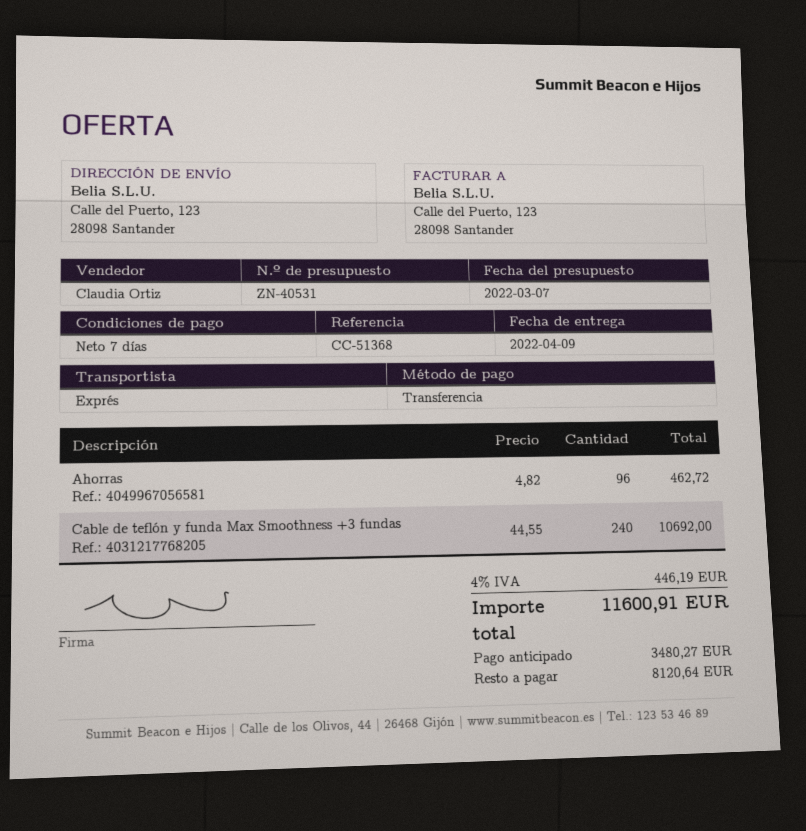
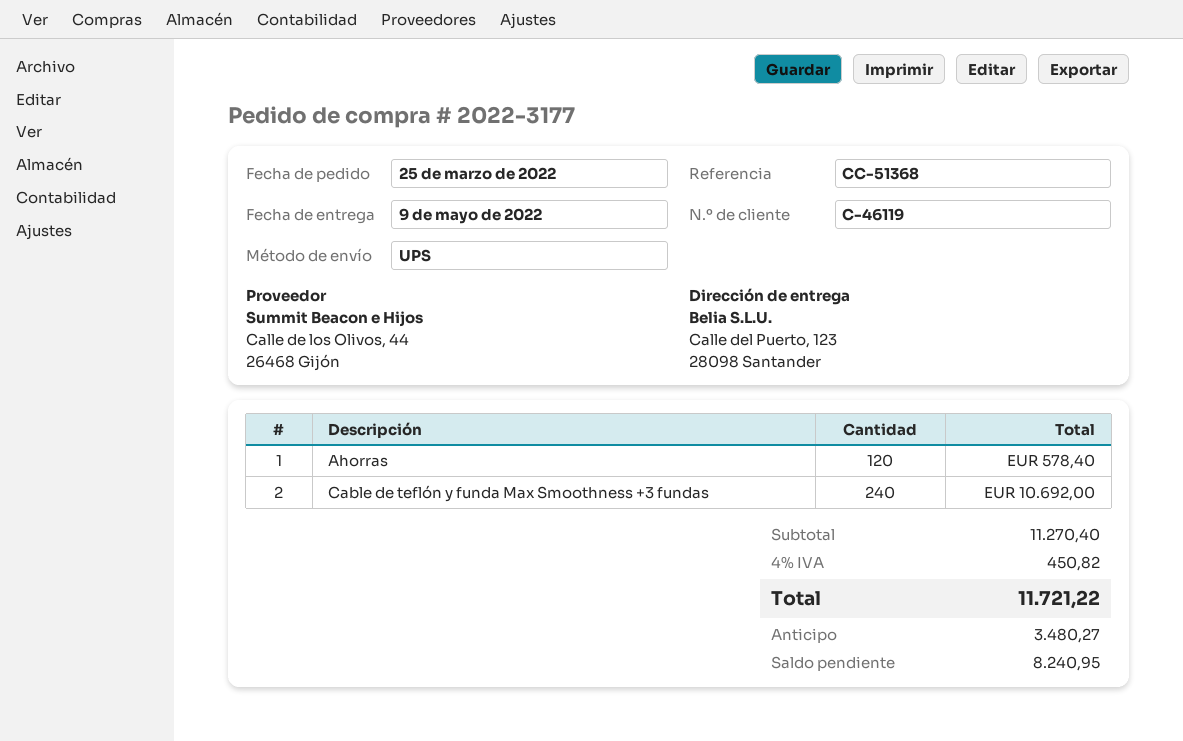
delivery date: 2022-04-09 -> 2022-05-09
shipping method: express -> UPS
Ahorras: 96 for 462.72 -> 120 for 578.40
tax: 4% = 446.19 -> 4% = 450.82
total: 11600.91 -> 11721.22
balance: 8120.64 -> 8240.95

